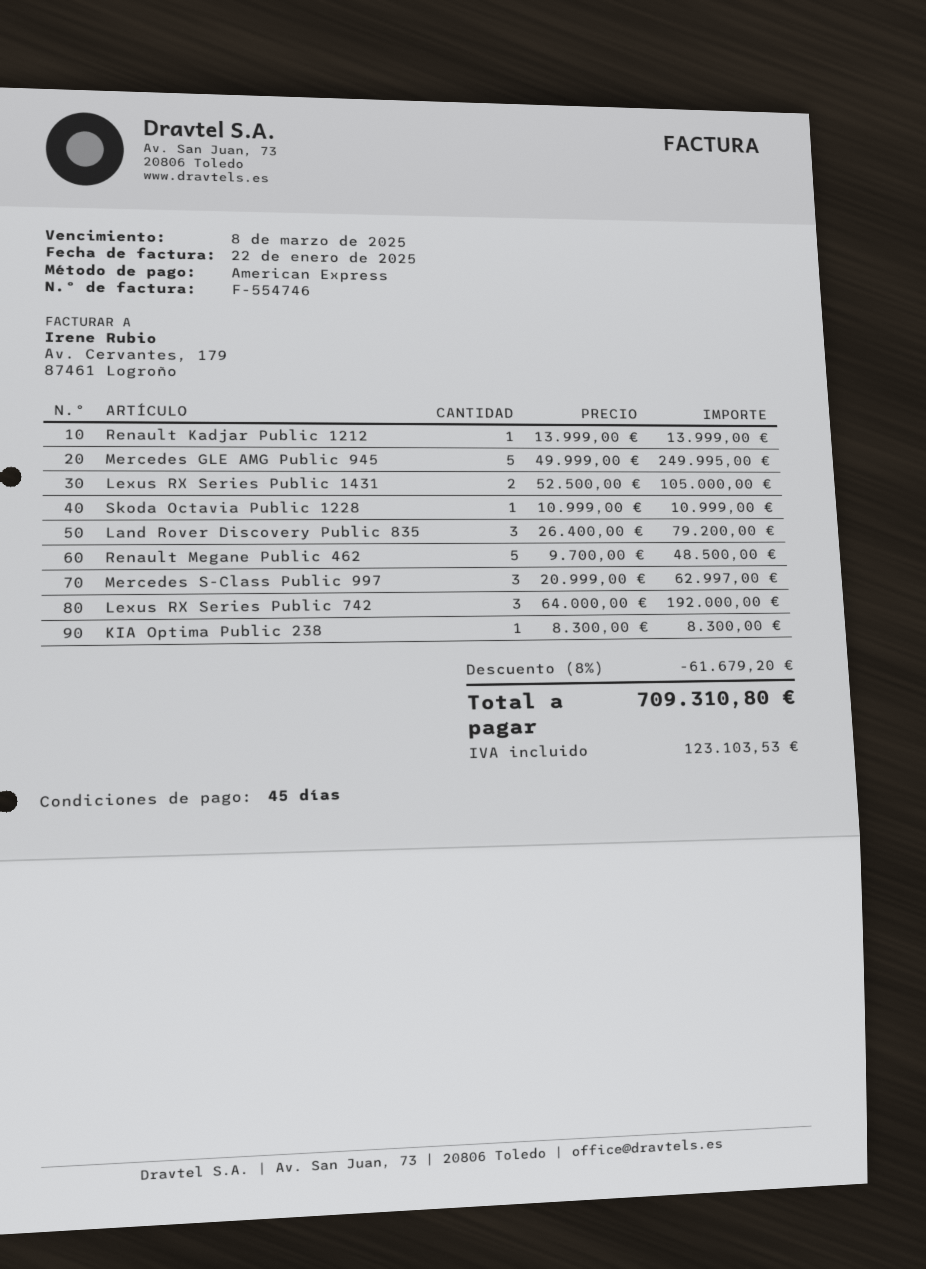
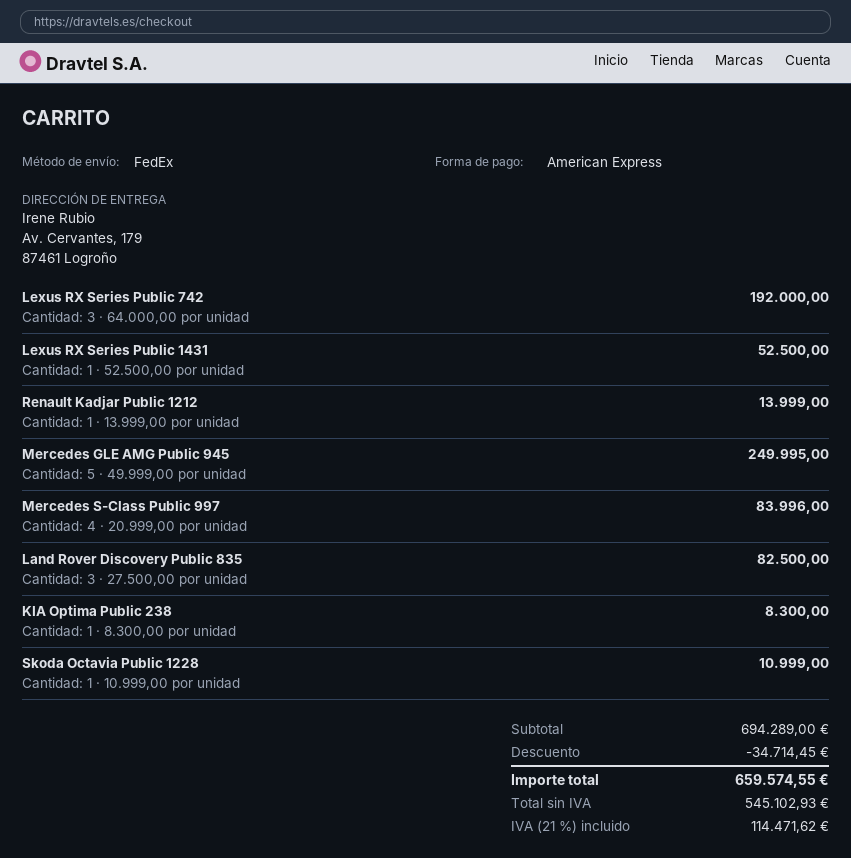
Lexus RX Series Public 1431: 2 x 52500.00 = 105000.00 -> 1 x 52500.00 = 52500.00
Land Rover Discovery Public 835: 3 x 26400.00 = 79200.00 -> 3 x 27500.00 = 82500.00
Renault Megane Public 462: 5 x 9700.00 = 48500.00 -> none
Mercedes S-Class Public 997: 3 x 20999.00 = 62997.00 -> 4 x 20999.00 = 83996.00
discount: 61679.20 -> 34714.45
tax: 123103.53 -> 114471.62
total: 709310.80 -> 659574.55

